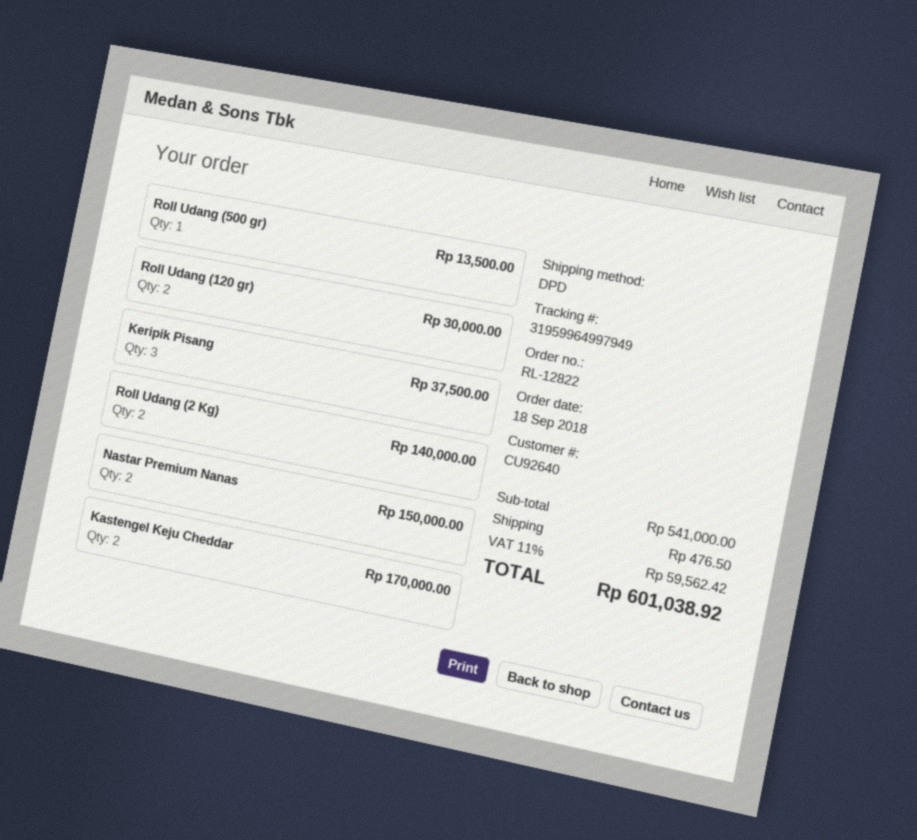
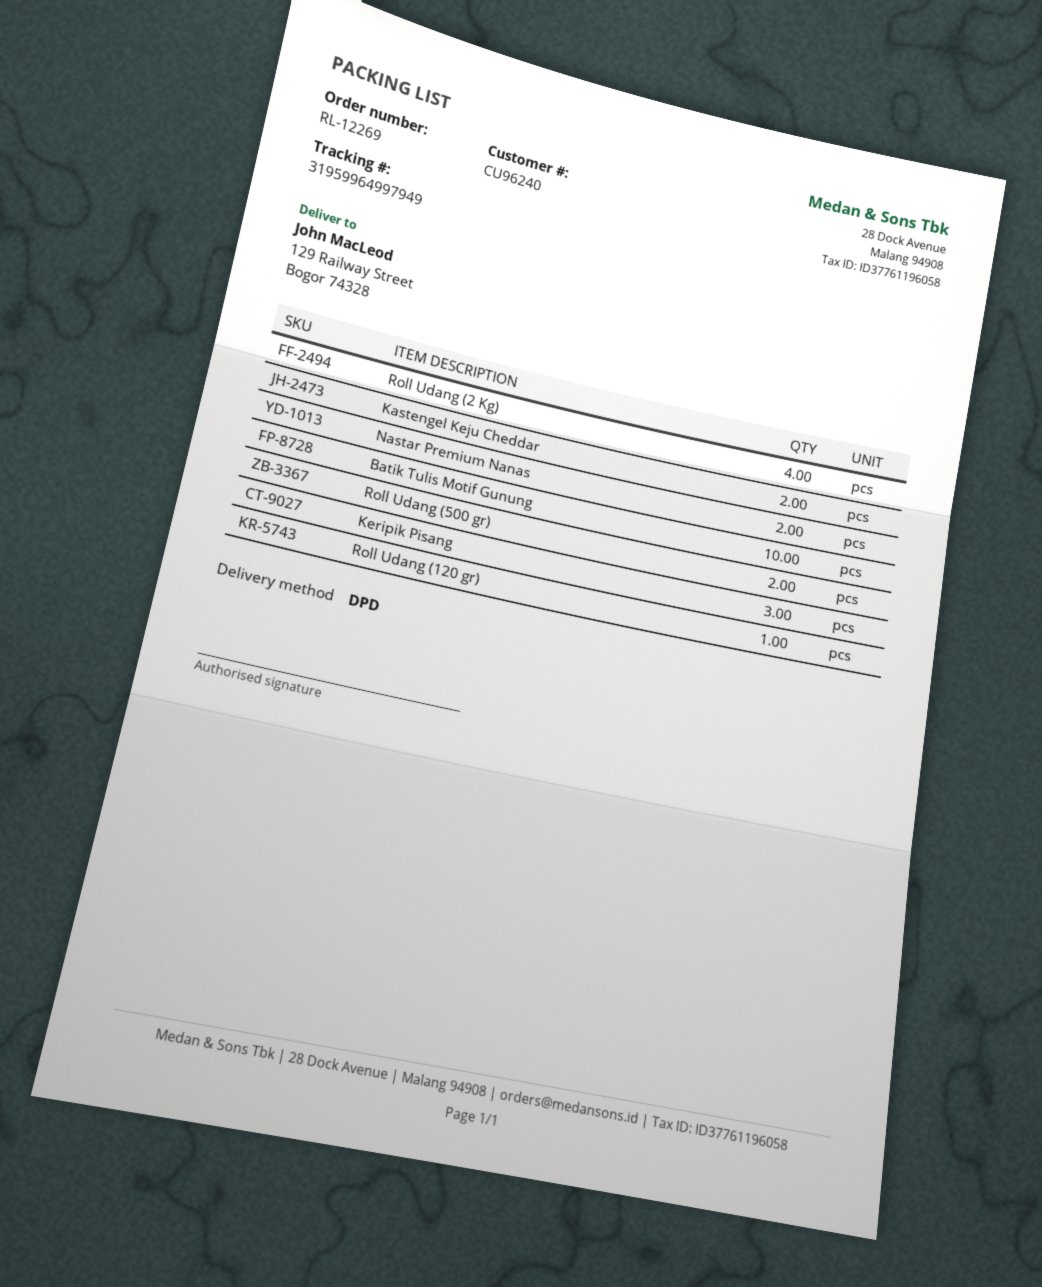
order number: RL-12822 -> RL-12269
customer number: CU92640 -> CU96240
Roll Udang (500 gr): 1 -> 2
Roll Udang (120 gr): 2 -> 1
Roll Udang (2 Kg): 2 -> 4
Batik Tulis Motif Gunung: none -> 10

